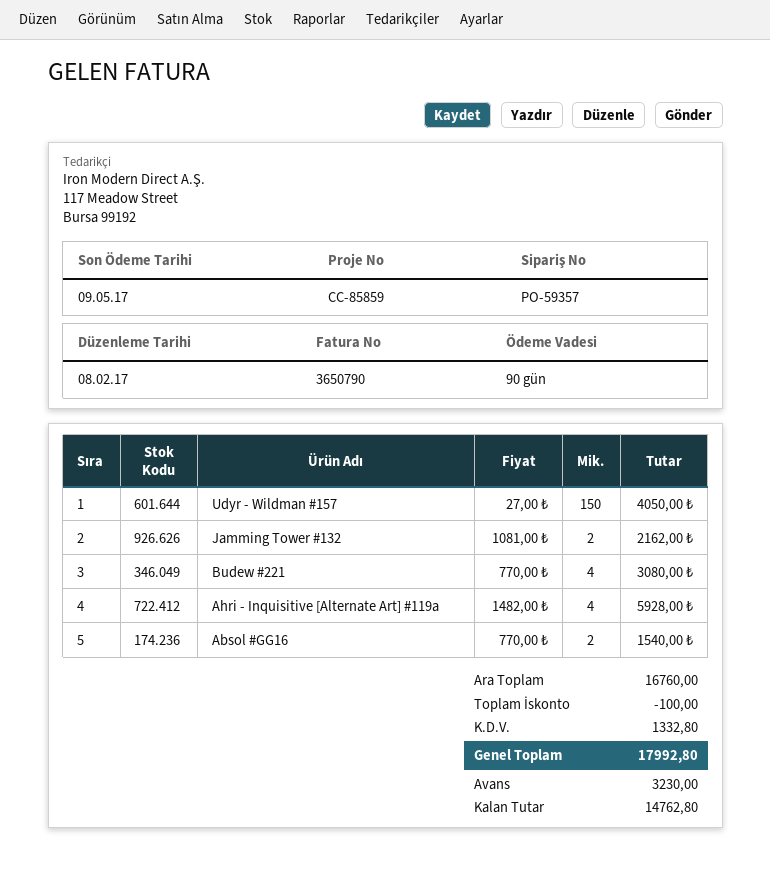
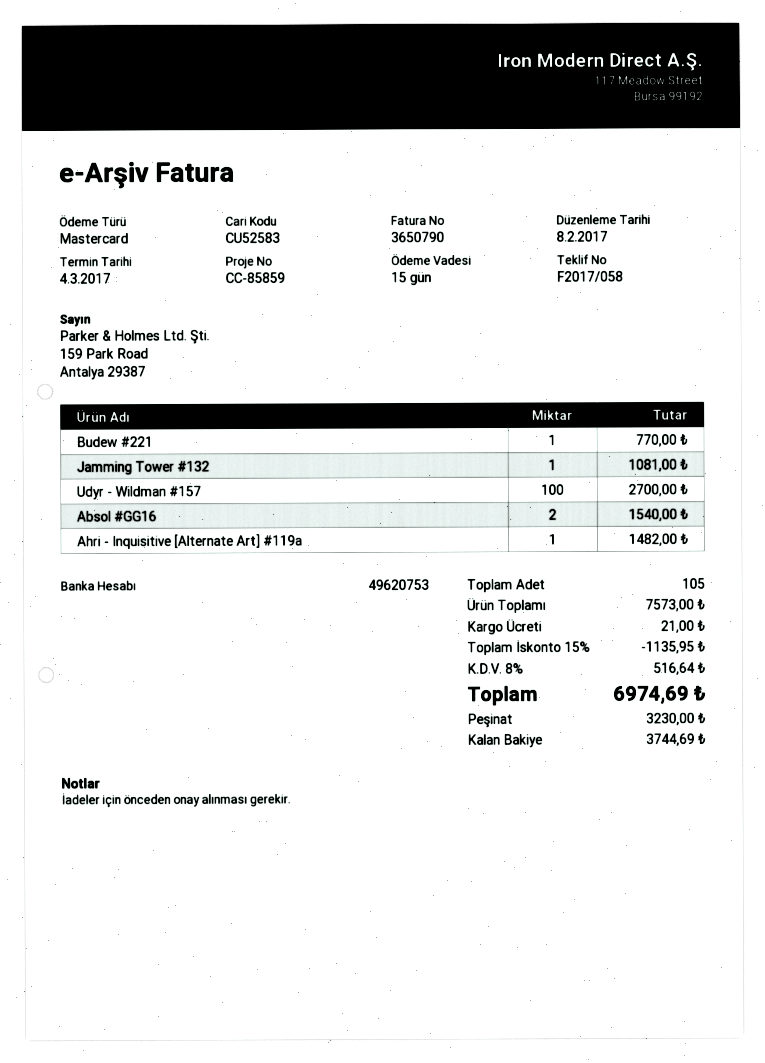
payment terms: 90 days -> 15 days
Udyr - Wildman #157: 150 for 4050.00 -> 100 for 2700.00
Jamming Tower #132: 2 for 2162.00 -> 1 for 1081.00
Budew #221: 4 for 3080.00 -> 1 for 770.00
Ahri - Inquisitive [Alternate Art] #119a: 4 for 5928.00 -> 1 for 1482.00
subtotal: 16760.00 -> 7573.00
discount: 100.00 -> 1135.95
shipping: none -> 21.00
tax: 1332.80 -> 516.64
total: 17992.80 -> 6974.69
balance: 14762.80 -> 3744.69

